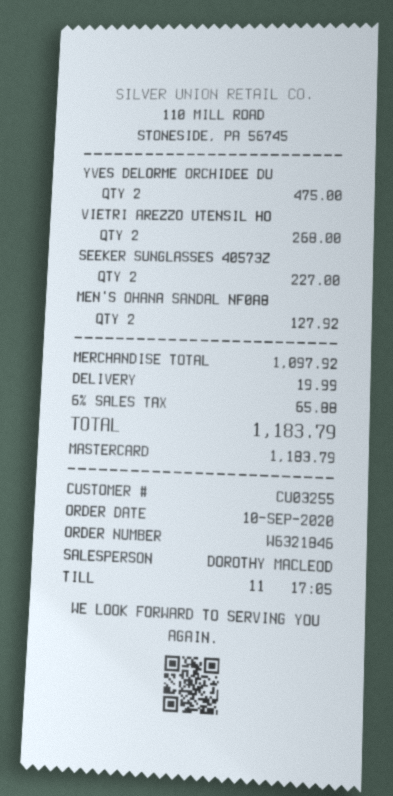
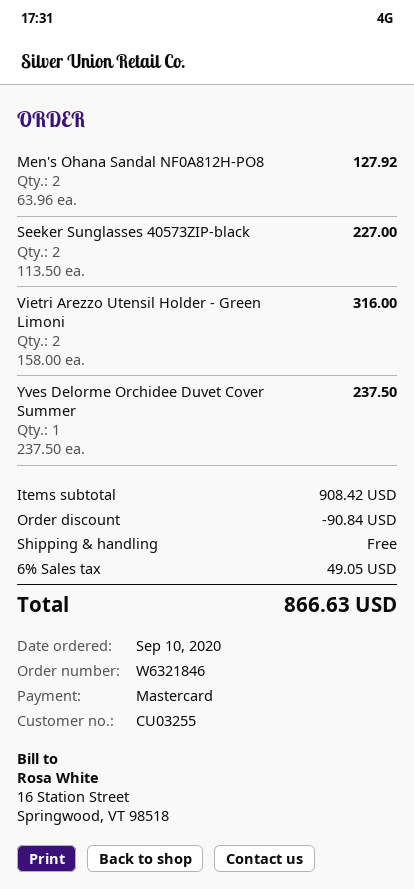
YVES DELORME ORCHIDEE DU: 2 for 475.00 -> 1 for 237.50
VIETRI AREZZO UTENSIL HO: 2 for 268.00 -> 2 for 316.00
subtotal: 1097.92 -> 908.42
discount: none -> 90.84
shipping: 19.99 -> 0.00
tax: 6% = 65.88 -> 6% = 49.05
total: 1183.79 -> 866.63

